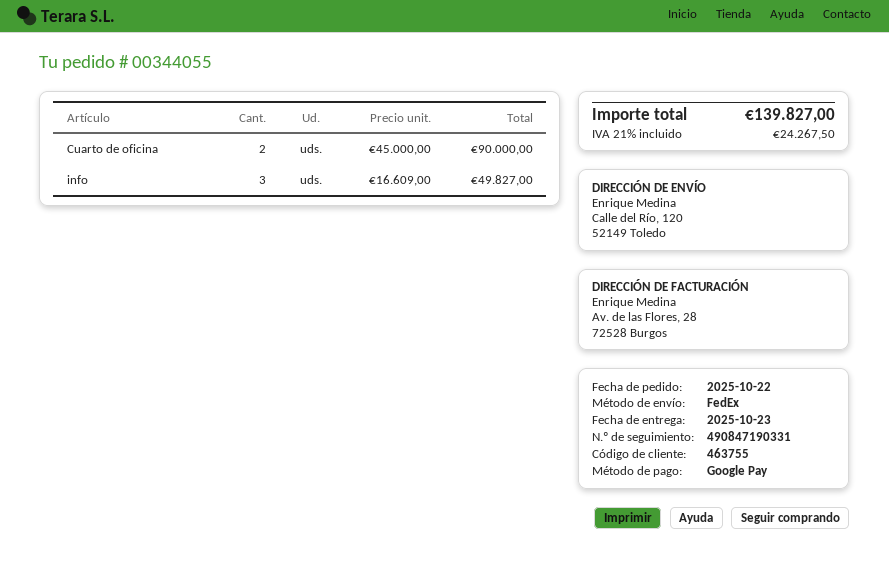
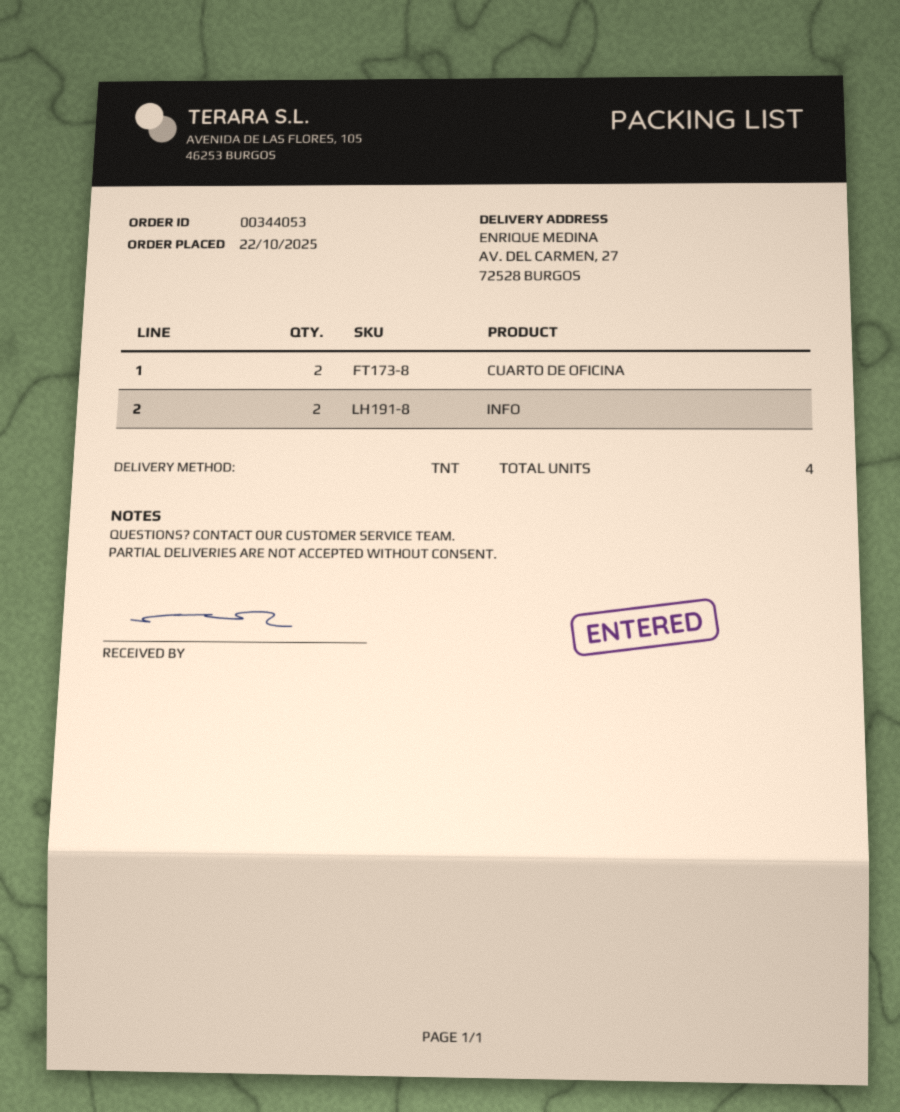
order number: 00344055 -> 00344053
shipping method: FedEx -> TNT
ship to: Calle del Río, 120, 52149 Toledo -> AV. DEL CARMEN, 27, 72528 BURGOS
info: 3 -> 2

